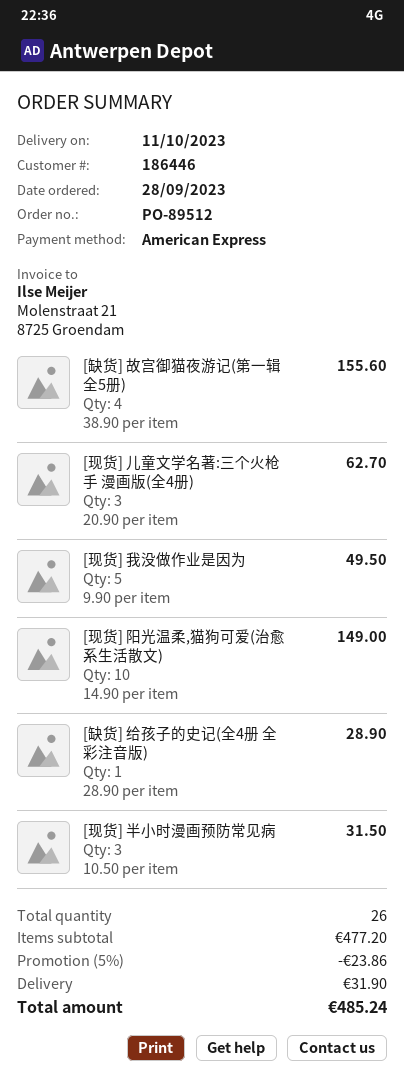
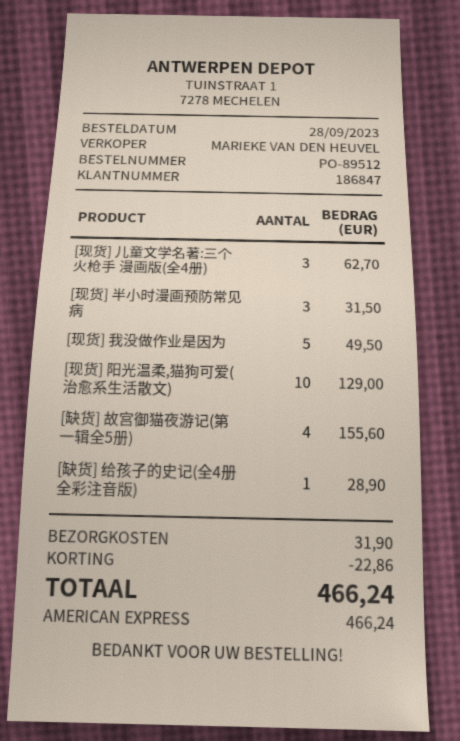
customer number: 186446 -> 186847
[现货] 阳光温柔,猫狗可爱(治愈系生活散文): 10 for 149.00 -> 10 for 129.00
discount: 23.86 -> 22.86
total: 485.24 -> 466.24

